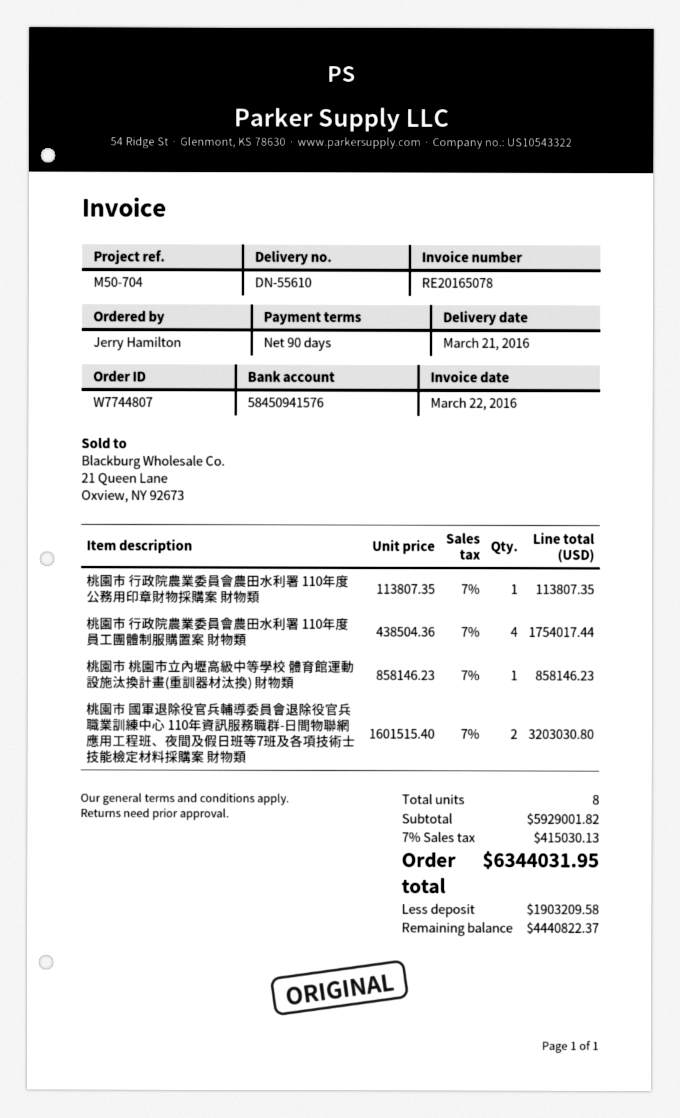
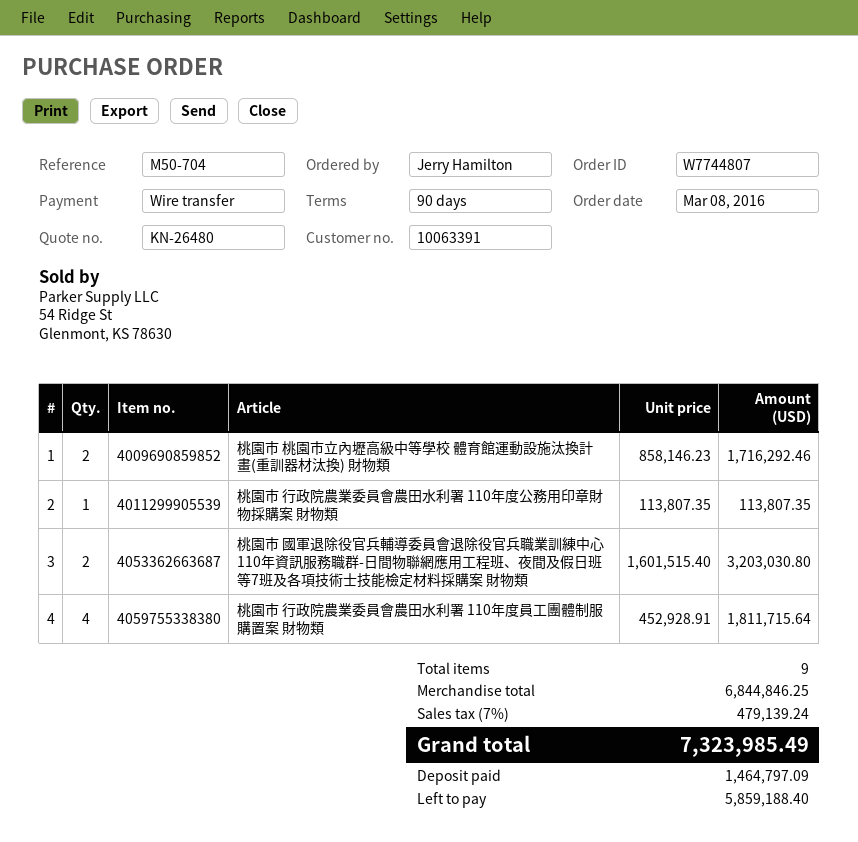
桃園市 行政院農業委員會農田水利署 110年度員工團體制服購置案 財物類: 4 x 438504.36 = 1754017.44 -> 4 x 452928.91 = 1811715.64
桃園市 桃園市立內壢高級中等學校 體育館運動設施汰換計畫(重訓器材汰換) 財物類: 1 x 858146.23 = 858146.23 -> 2 x 858146.23 = 1716292.46
total quantity: 8 -> 9
subtotal: 5929001.82 -> 6844846.25
tax: 7% = 415030.13 -> 7% = 479139.24
total: 6344031.95 -> 7323985.49
deposit: 1903209.58 -> 1464797.09
balance: 4440822.37 -> 5859188.40

